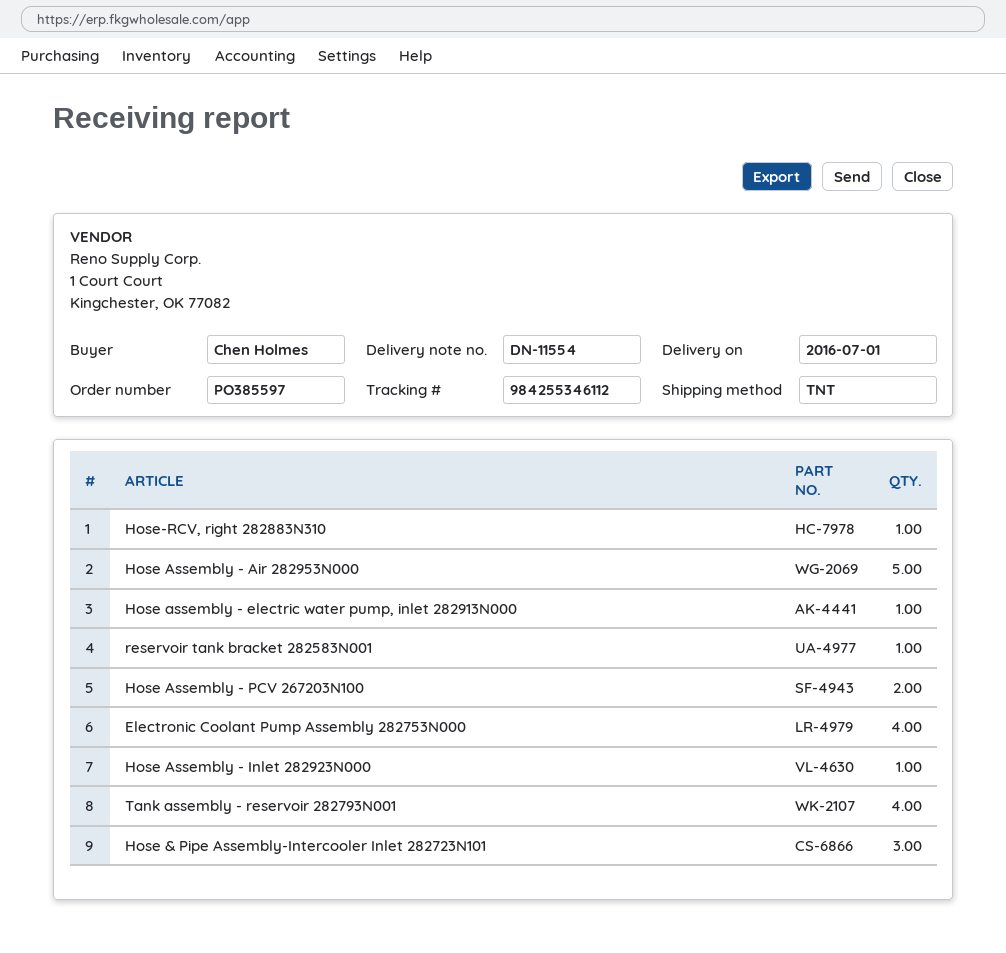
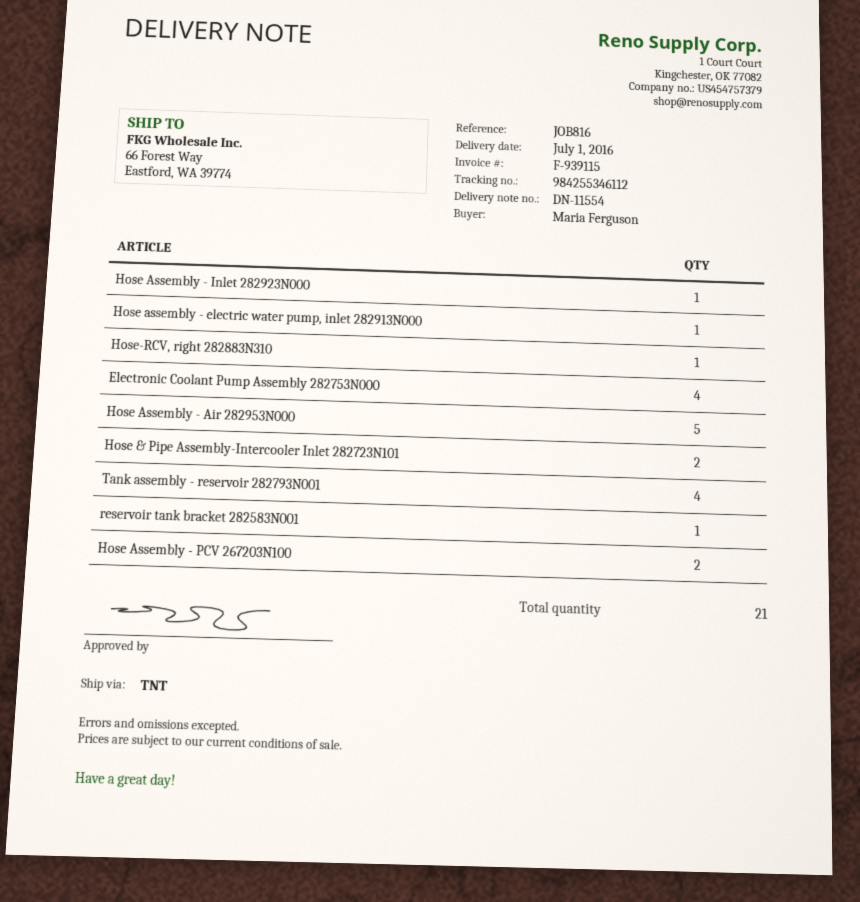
ordered by: Chen Holmes -> Maria Ferguson
Hose & Pipe Assembly-Intercooler Inlet 282723N101: 3 -> 2

